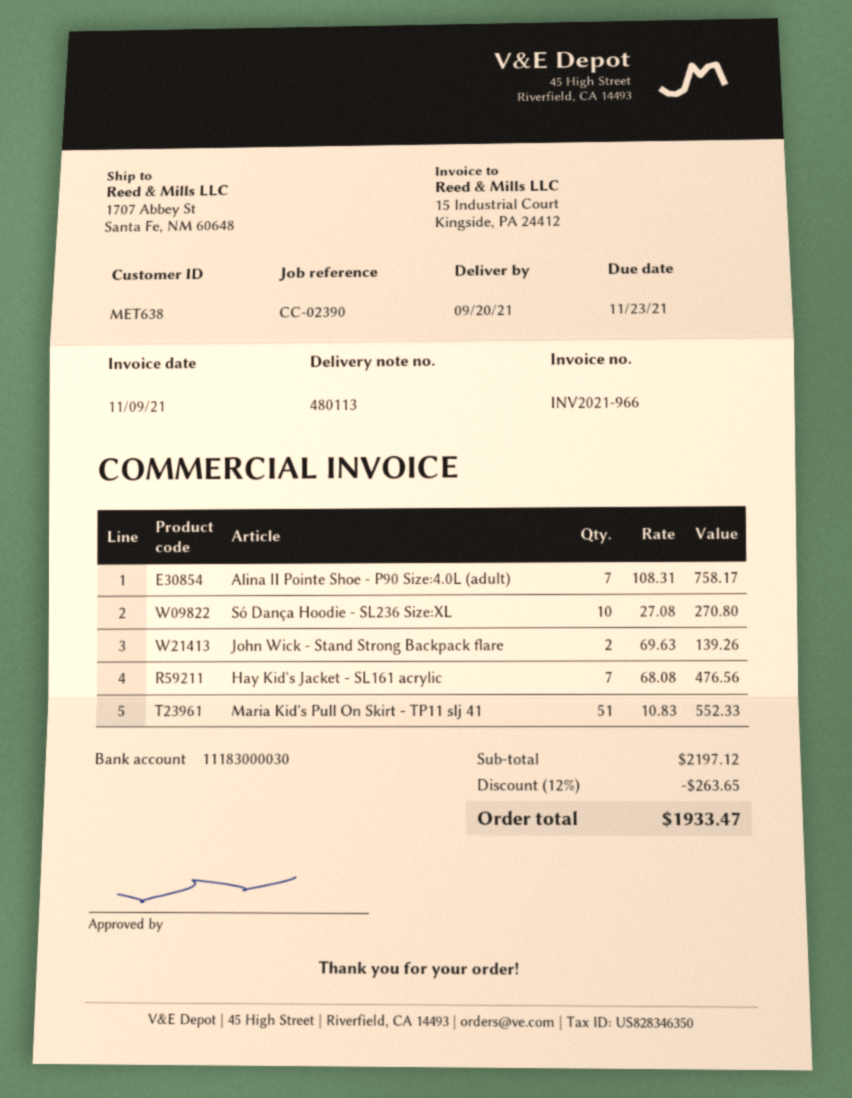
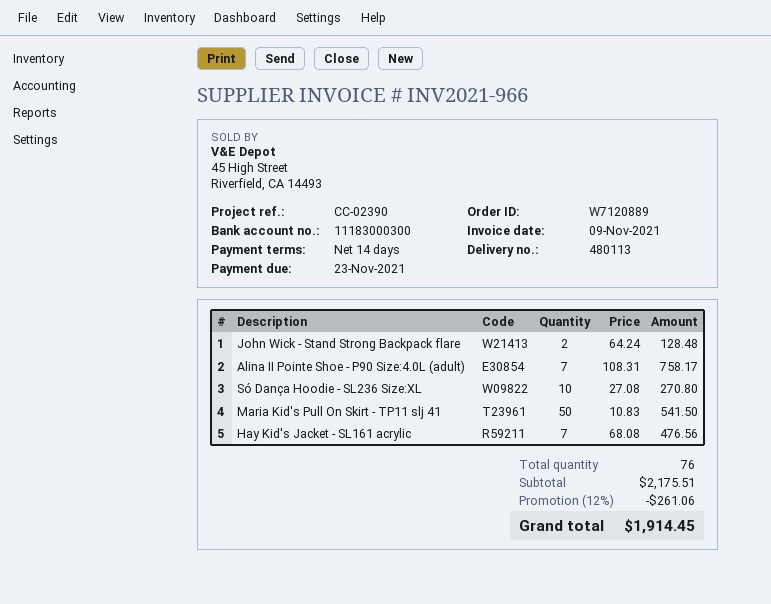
bank account: 11183000030 -> 11183000300
John Wick - Stand Strong Backpack flare: 2 x 69.63 = 139.26 -> 2 x 64.24 = 128.48
Maria Kid's Pull On Skirt - TP11 slj 41: 51 x 10.83 = 552.33 -> 50 x 10.83 = 541.50
subtotal: 2197.12 -> 2175.51
discount: 12% = 263.65 -> 12% = 261.06
total: 1933.47 -> 1914.45

